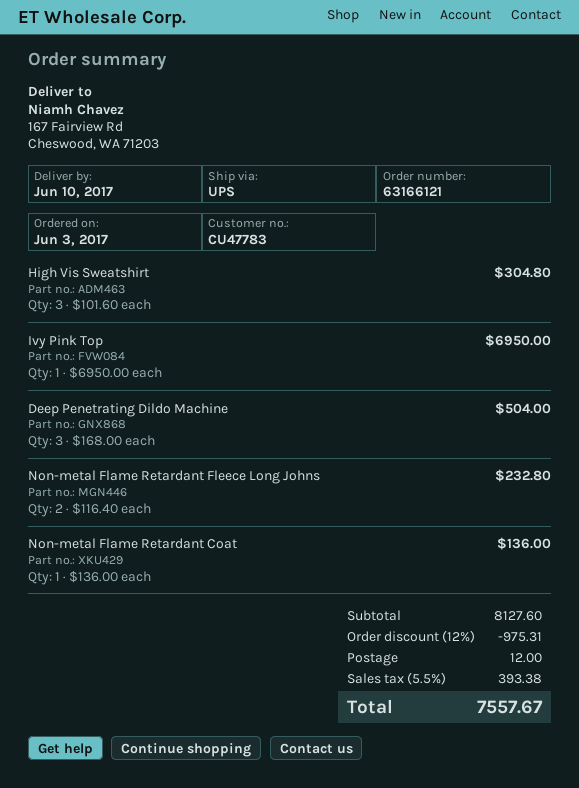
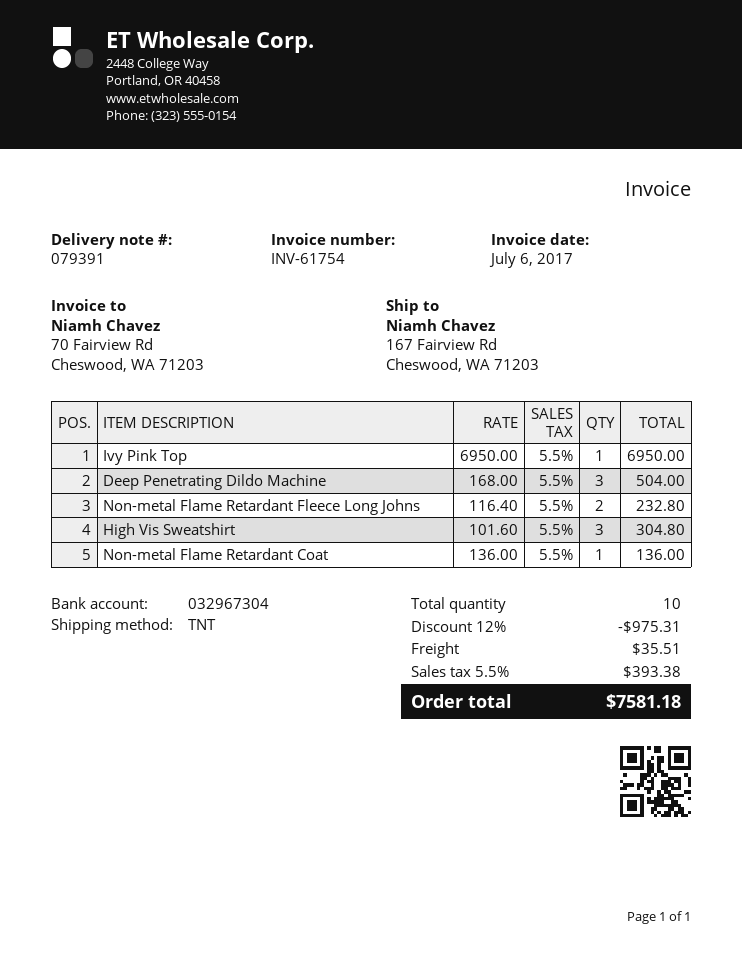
shipping method: UPS -> TNT
shipping: 12.00 -> 35.51
total: 7557.67 -> 7581.18

